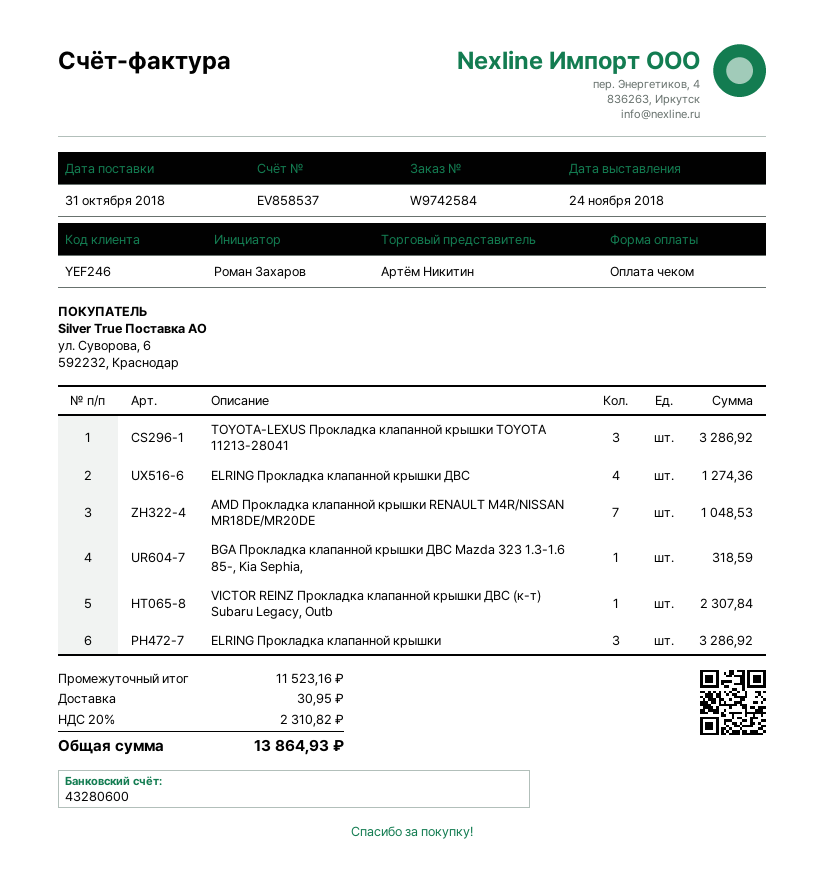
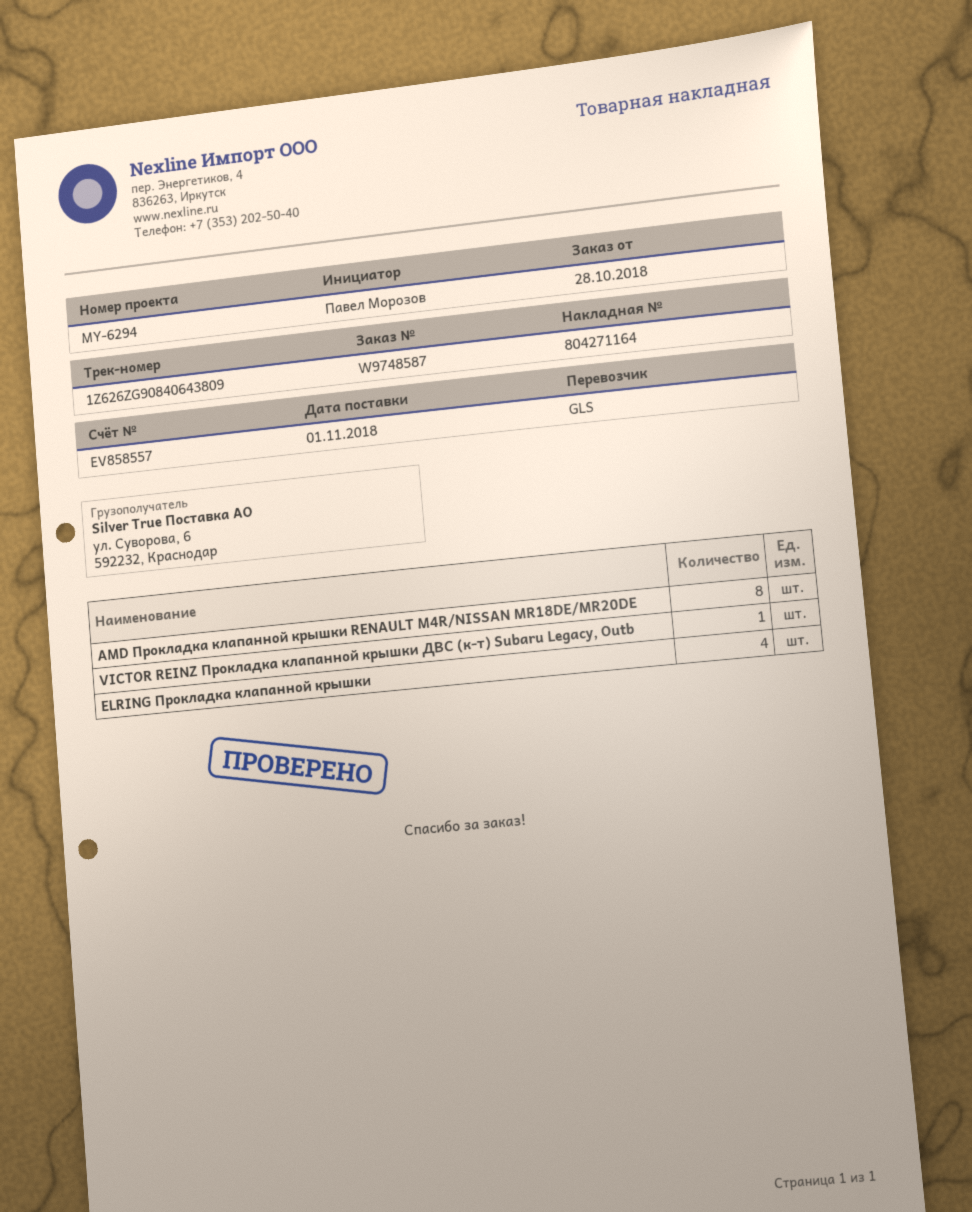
order number: W9742584 -> W9748587
delivery date: 2018-10-31 -> 2018-11-01
invoice number: EV858537 -> EV858557
ordered by: Роман Захаров -> Павел Морозов
TOYOTA-LEXUS Прокладка клапанной крышки TOYOTA 11213-28041: 3 -> none
ELRING Прокладка клапанной крышки ДВС: 4 -> none
AMD Прокладка клапанной крышки RENAULT M4R/NISSAN MR18DE/MR20DE: 7 -> 8
BGA Прокладка клапанной крышки ДВС Mazda 323 1.3-1.6 85-, Kia Sephia,: 1 -> none
ELRING Прокладка клапанной крышки: 3 -> 4

